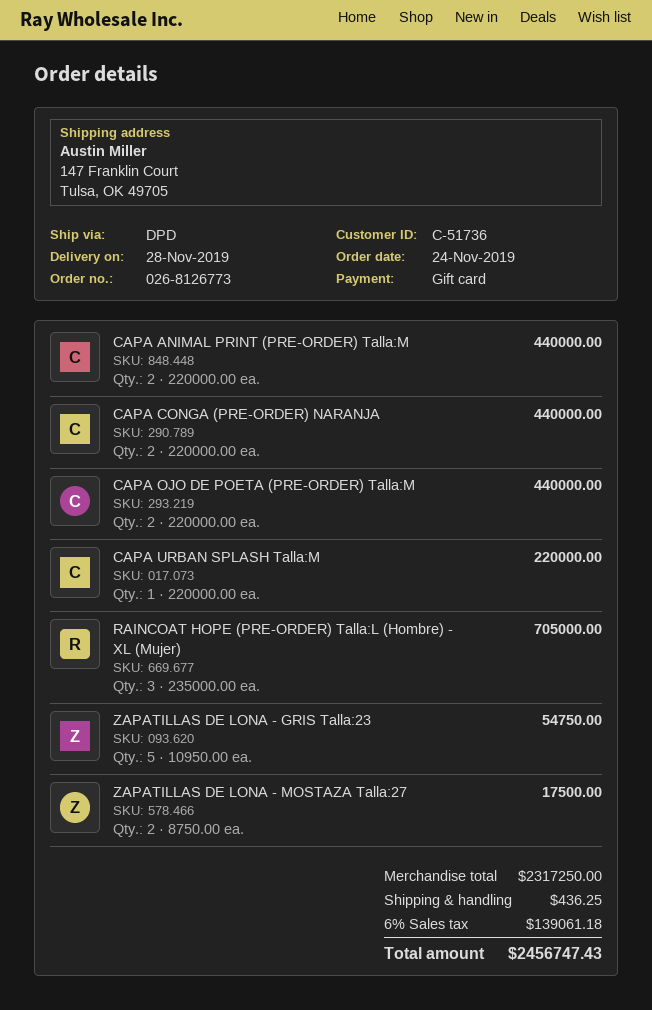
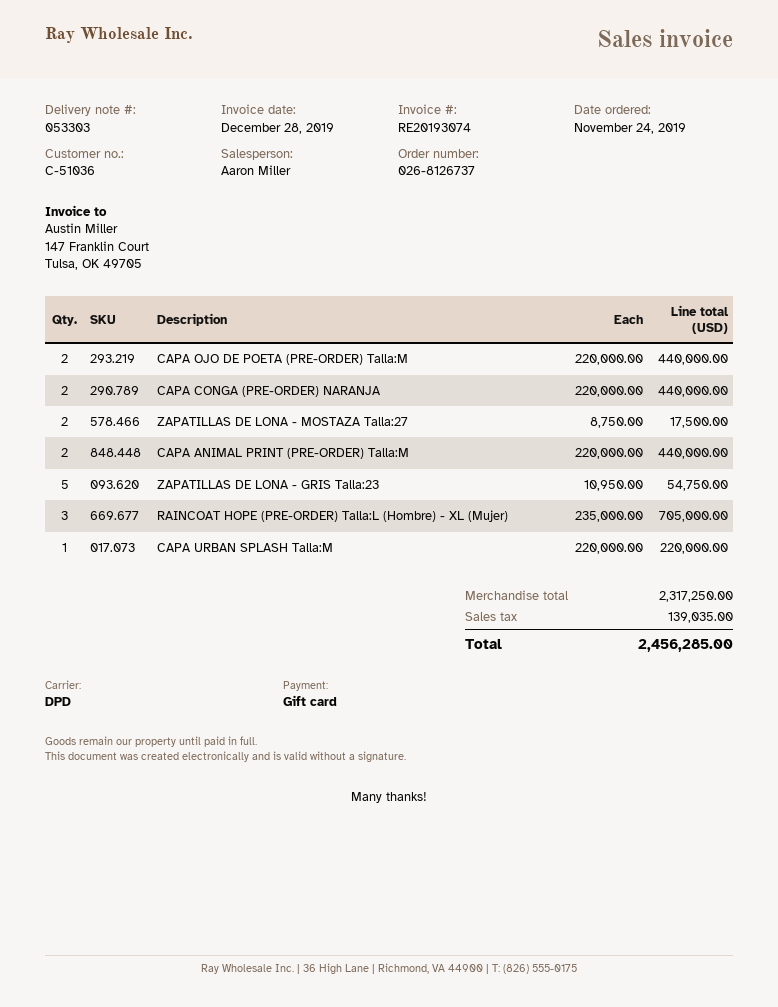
order number: 026-8126773 -> 026-8126737
customer number: C-51736 -> C-51036
shipping: 436.25 -> none
tax: 139061.18 -> 139035.00
total: 2456747.43 -> 2456285.00

